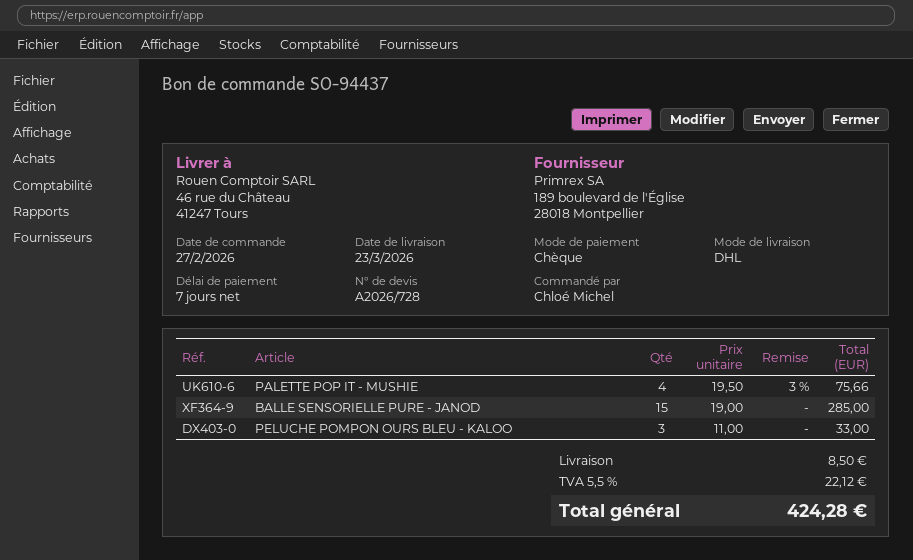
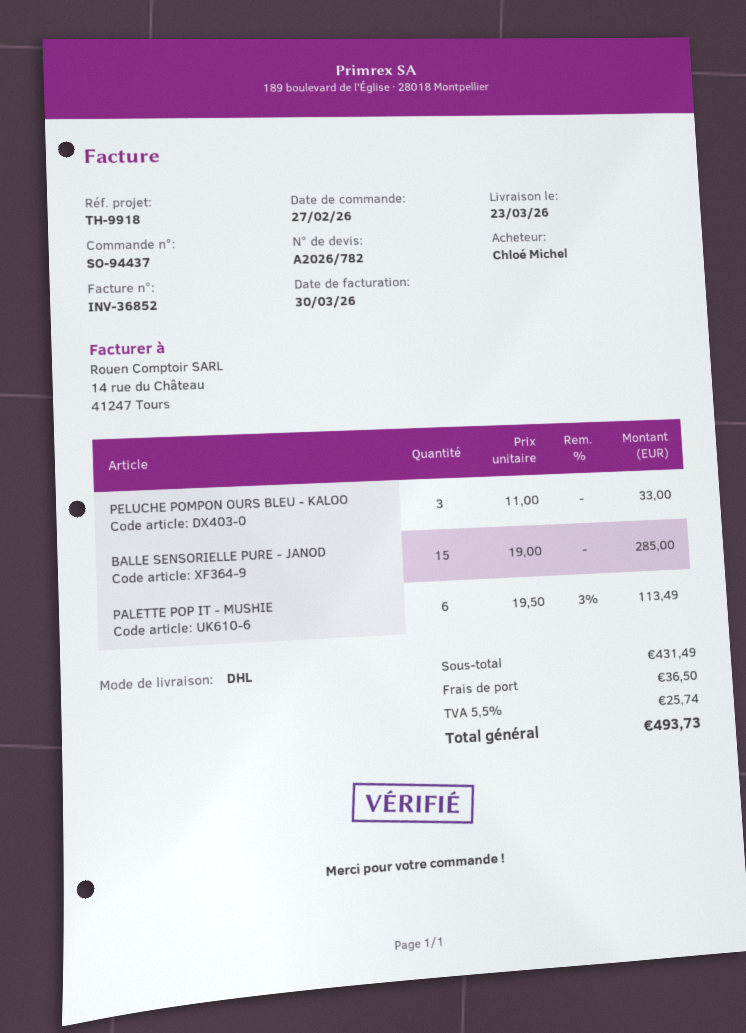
quote number: A2026/728 -> A2026/782
PALETTE POP IT - MUSHIE: 4 x 19.50 - 3% = 75.66 -> 6 x 19.50 - 3% = 113.49
shipping: 8.50 -> 36.50
tax: 5.5% = 22.12 -> 5.5% = 25.74
total: 424.28 -> 493.73

